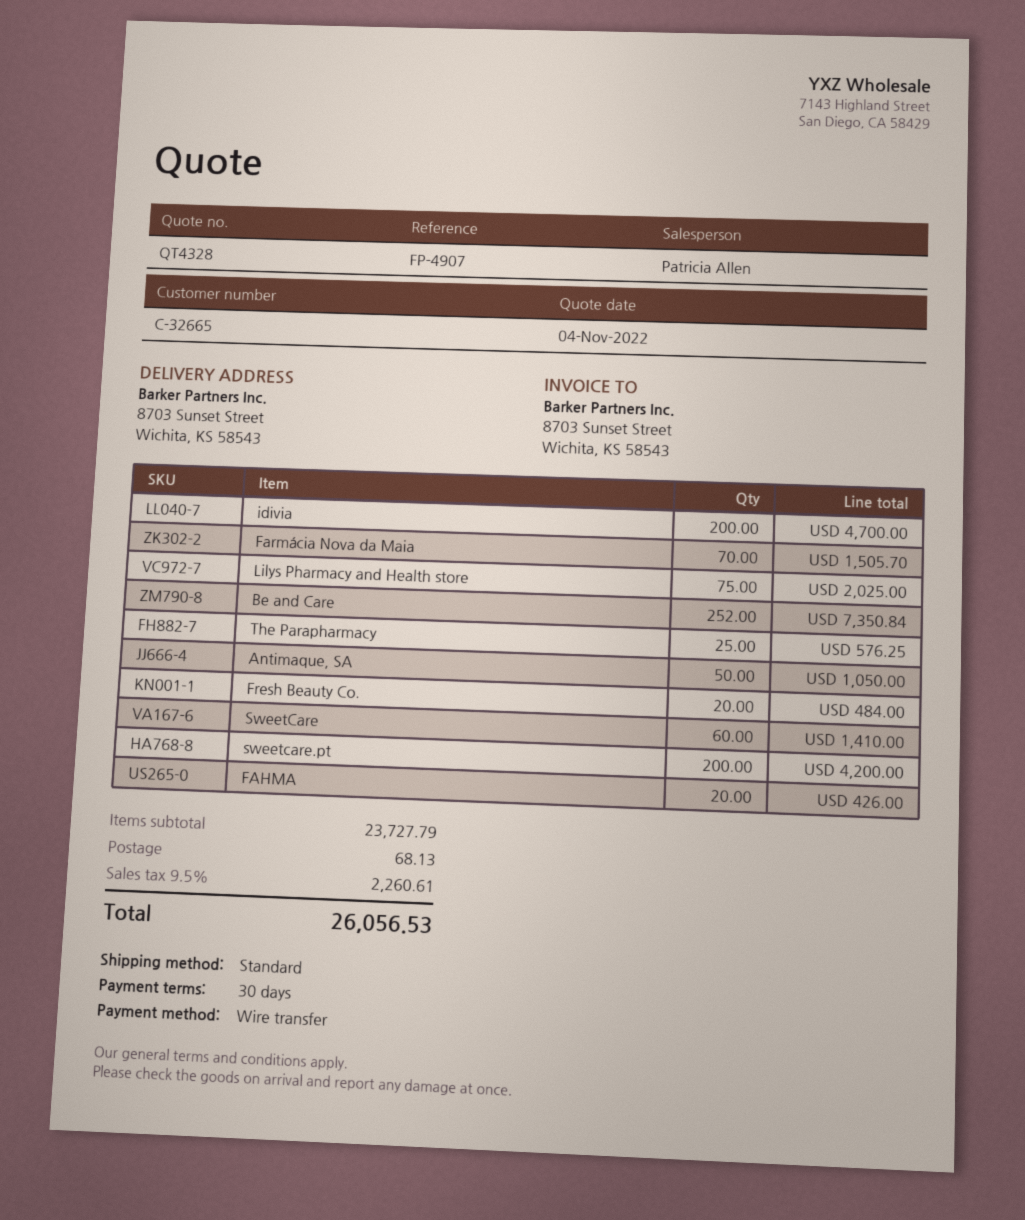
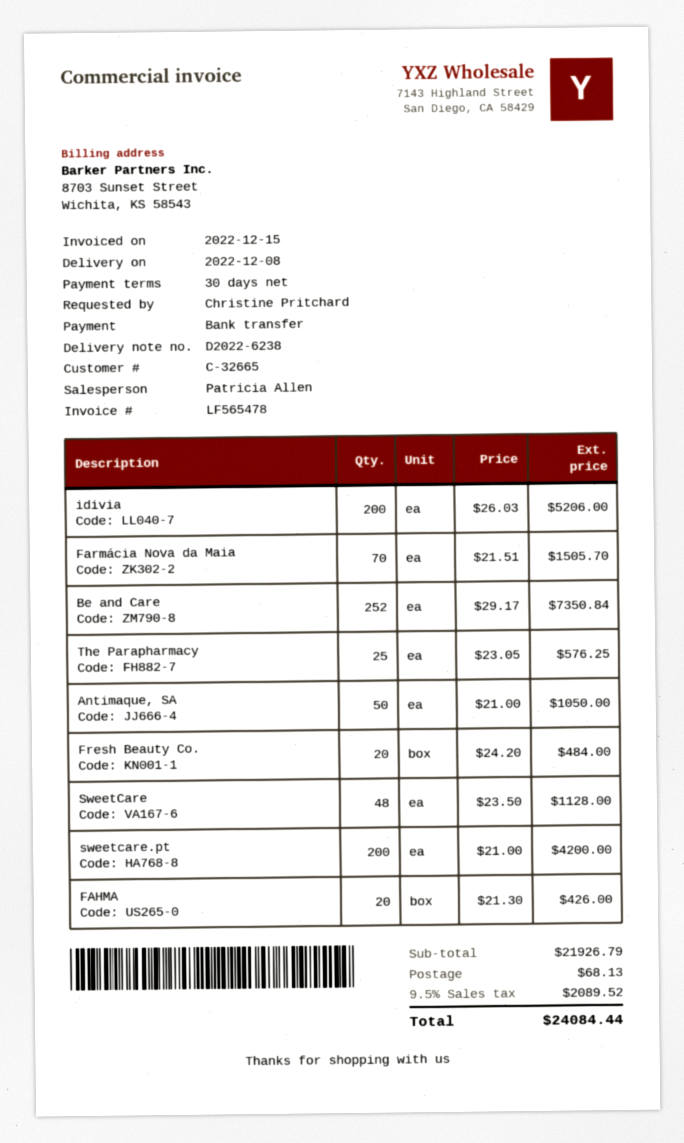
idivia: 200 for 4700.00 -> 200 for 5206.00
Lilys Pharmacy and Health store: 75 for 2025.00 -> none
SweetCare: 60 for 1410.00 -> 48 for 1128.00
subtotal: 23727.79 -> 21926.79
tax: 9.5% = 2260.61 -> 9.5% = 2089.52
total: 26056.53 -> 24084.44

